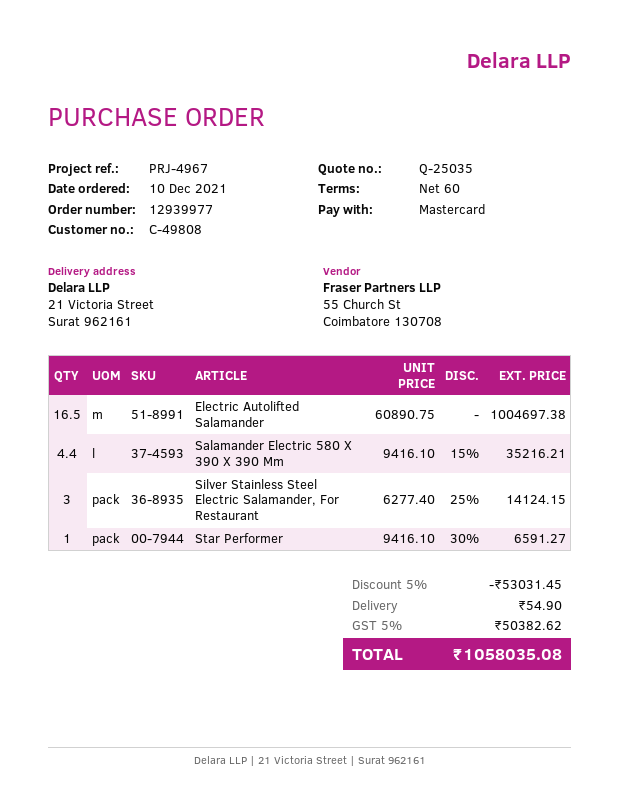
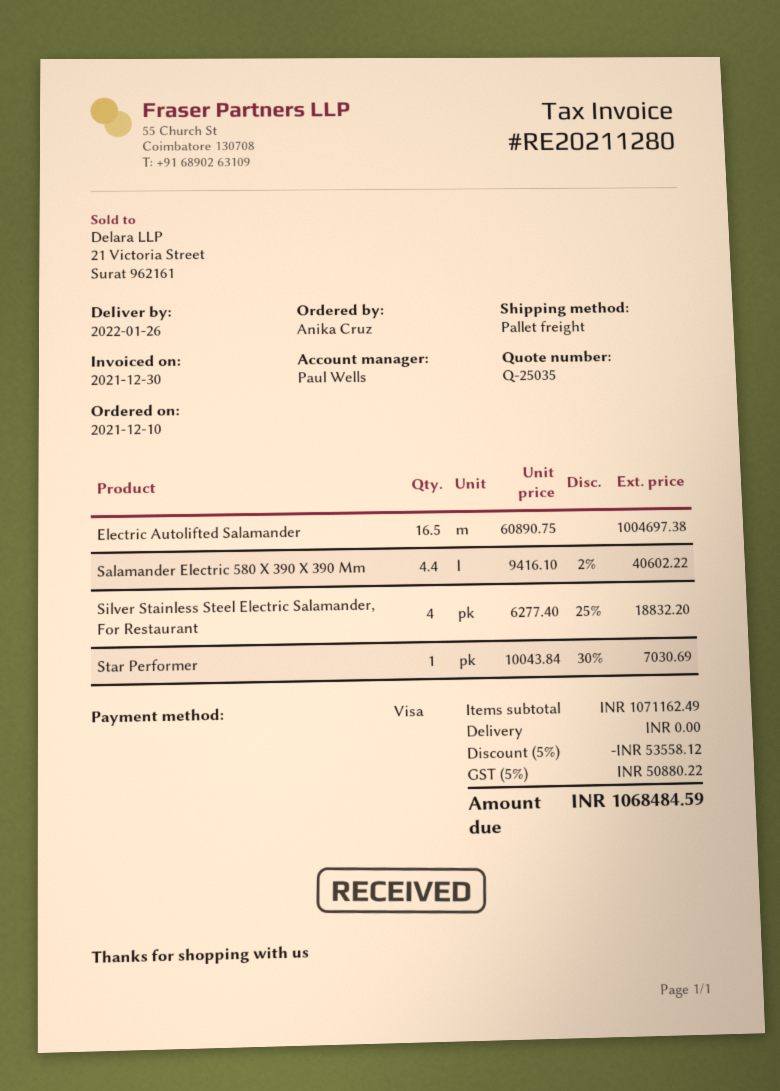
payment method: Mastercard -> Visa
Salamander Electric 580 X 390 X 390 Mm: 4.4 x 9416.10 - 15% = 35216.21 -> 4.4 x 9416.10 - 2% = 40602.22
Silver Stainless Steel Electric Salamander, For Restaurant: 3 x 6277.40 - 25% = 14124.15 -> 4 x 6277.40 - 25% = 18832.20
Star Performer: 1 x 9416.10 - 30% = 6591.27 -> 1 x 10043.84 - 30% = 7030.69
discount: 5% = 53031.45 -> 5% = 53558.12
shipping: 54.90 -> 0.00
tax: 5% = 50382.62 -> 5% = 50880.22
total: 1058035.08 -> 1068484.59

